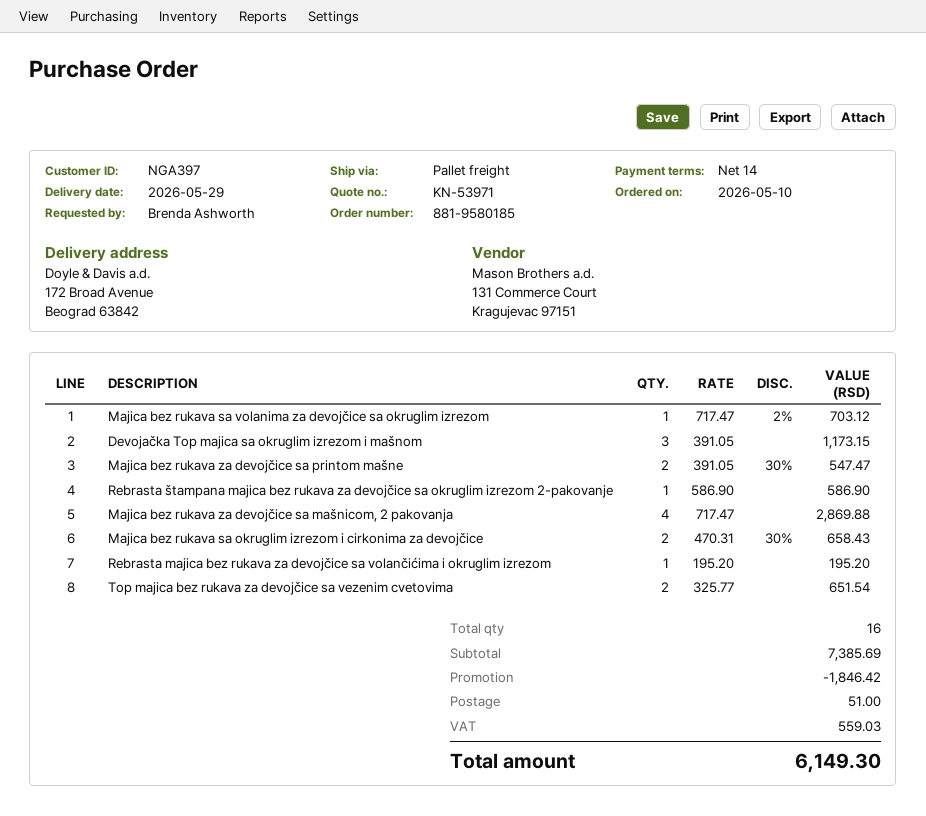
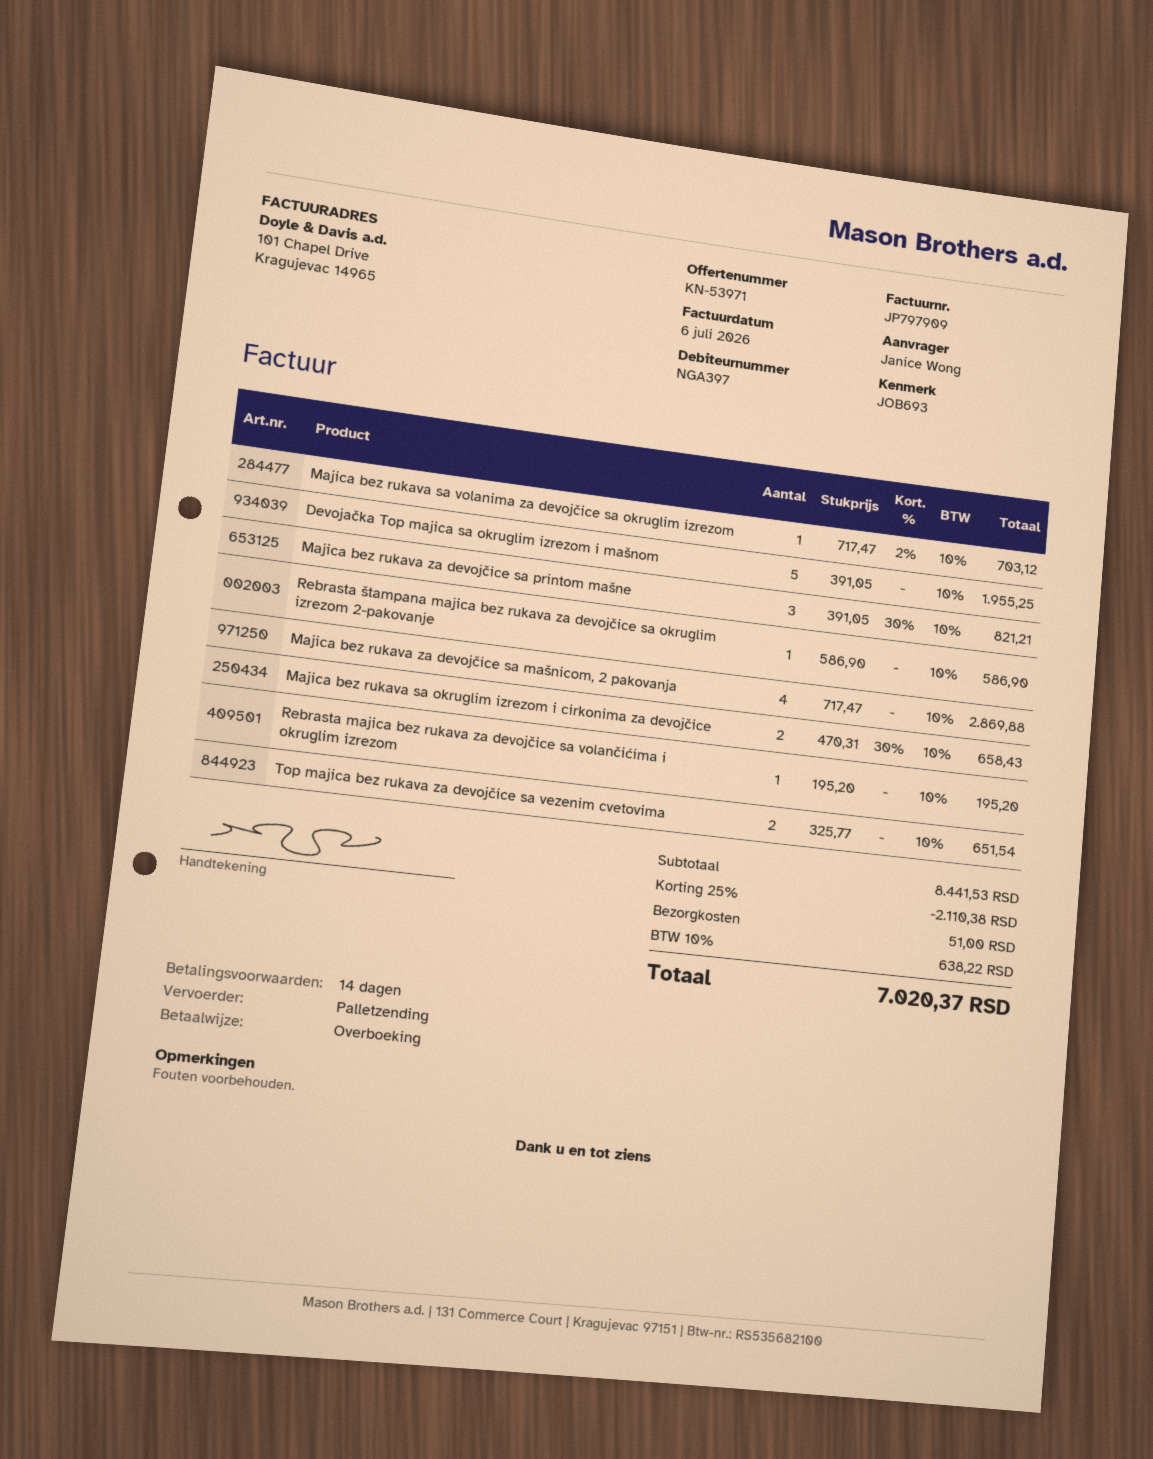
ordered by: Brenda Ashworth -> Janice Wong
Devojačka Top majica sa okruglim izrezom i mašnom: 3 x 391.05 = 1173.15 -> 5 x 391.05 = 1955.25
Majica bez rukava za devojčice sa printom mašne: 2 x 391.05 - 30% = 547.47 -> 3 x 391.05 - 30% = 821.21
subtotal: 7385.69 -> 8441.53
discount: 1846.42 -> 2110.38
tax: 559.03 -> 638.22
total: 6149.30 -> 7020.37

